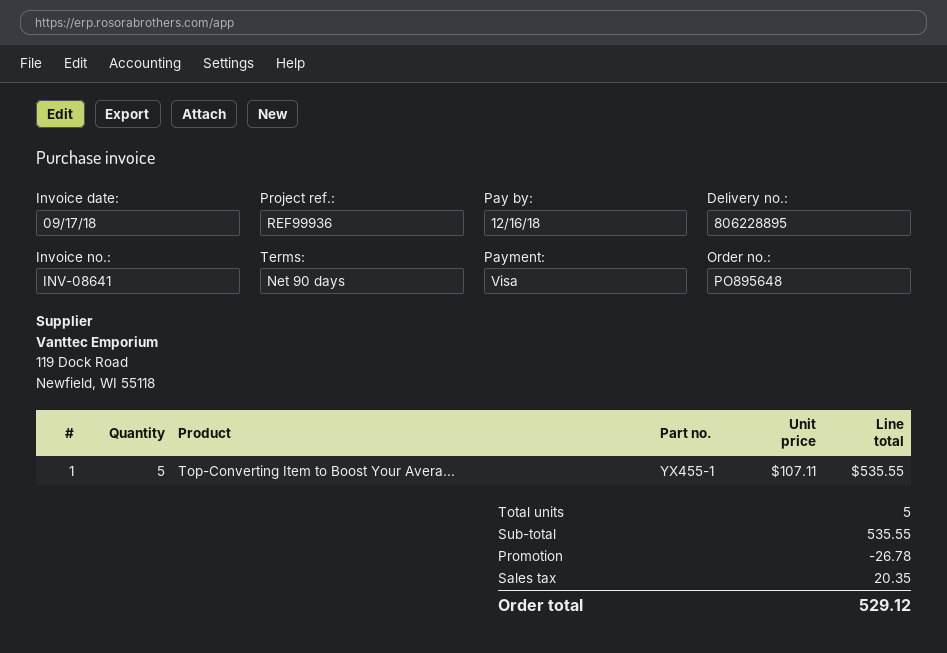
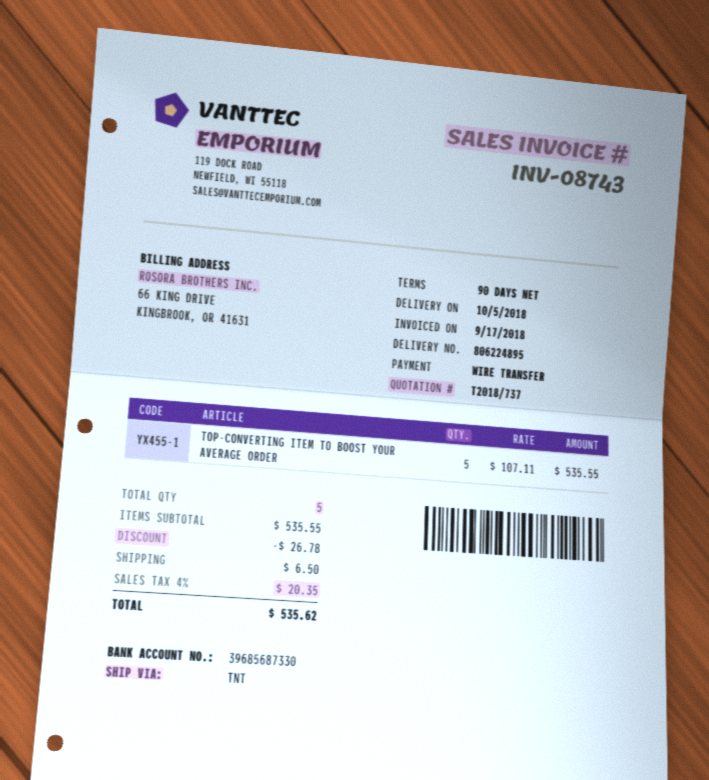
delivery note number: 806228895 -> 806224895
invoice number: INV-08641 -> INV-08743
payment method: Visa -> bank transfer
shipping: none -> 6.50
total: 529.12 -> 535.62

